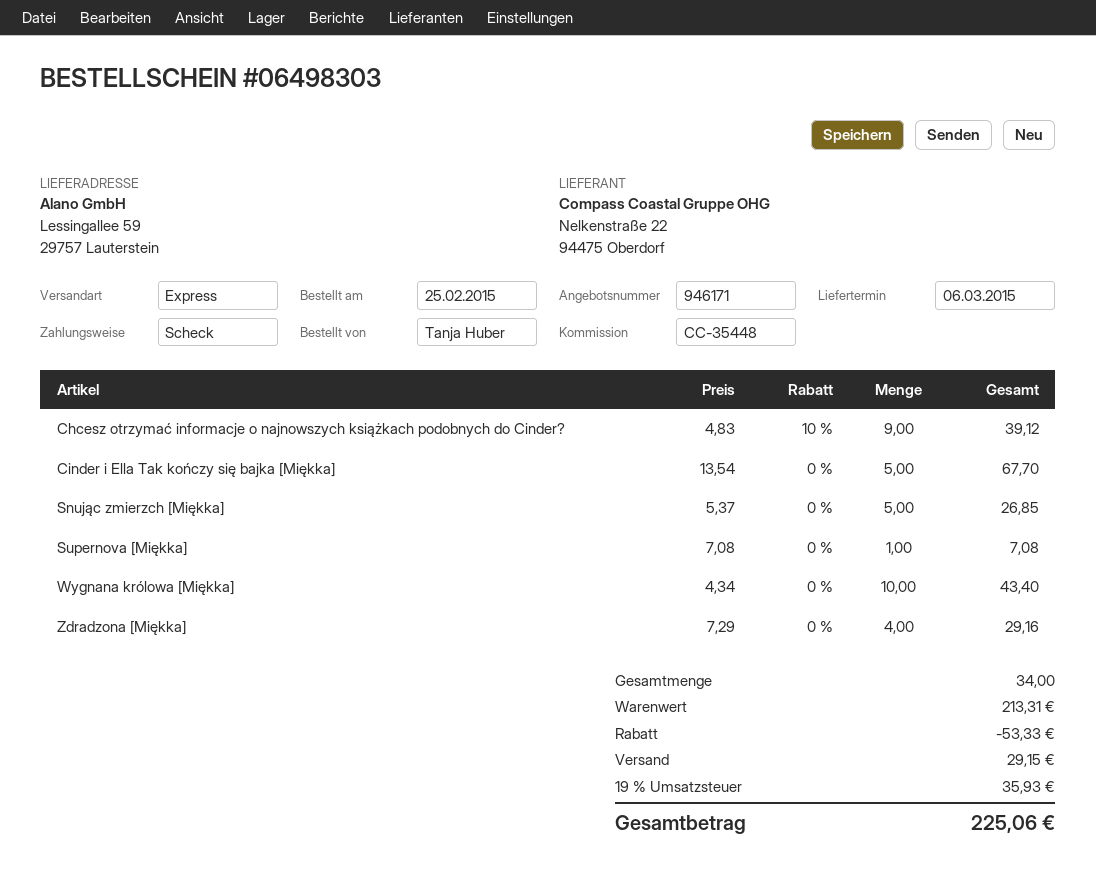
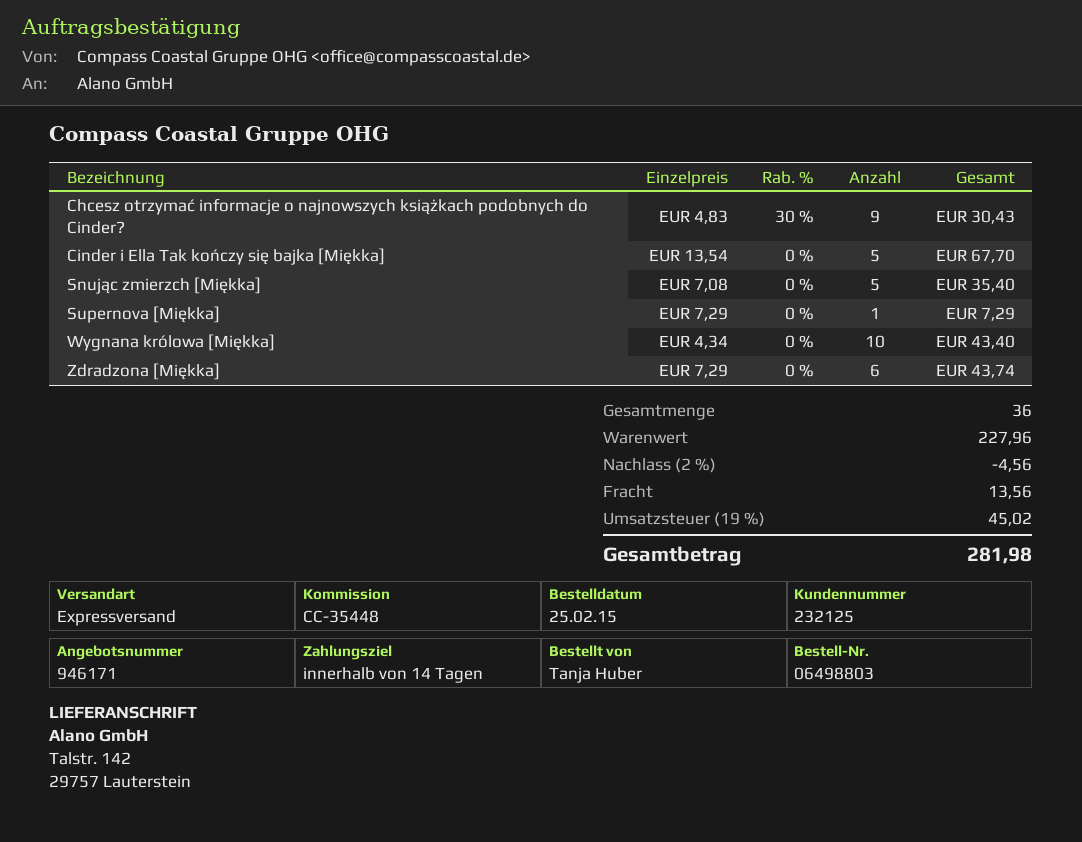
order number: 06498303 -> 06498803
ship to: Lessingallee 59, 29757 Lauterstein -> Talstr. 142, 29757 Lauterstein
Chcesz otrzymać informacje o najnowszych książkach podobnych do Cinder?: 9 x 4.83 - 10% = 39.12 -> 9 x 4.83 - 30% = 30.43
Snując zmierzch [Miękka]: 5 x 5.37 = 26.85 -> 5 x 7.08 = 35.40
Supernova [Miękka]: 1 x 7.08 = 7.08 -> 1 x 7.29 = 7.29
Zdradzona [Miękka]: 4 x 7.29 = 29.16 -> 6 x 7.29 = 43.74
total quantity: 34 -> 36
subtotal: 213.31 -> 227.96
discount: 53.33 -> 4.56
shipping: 29.15 -> 13.56
tax: 19% = 35.93 -> 19% = 45.02
total: 225.06 -> 281.98

